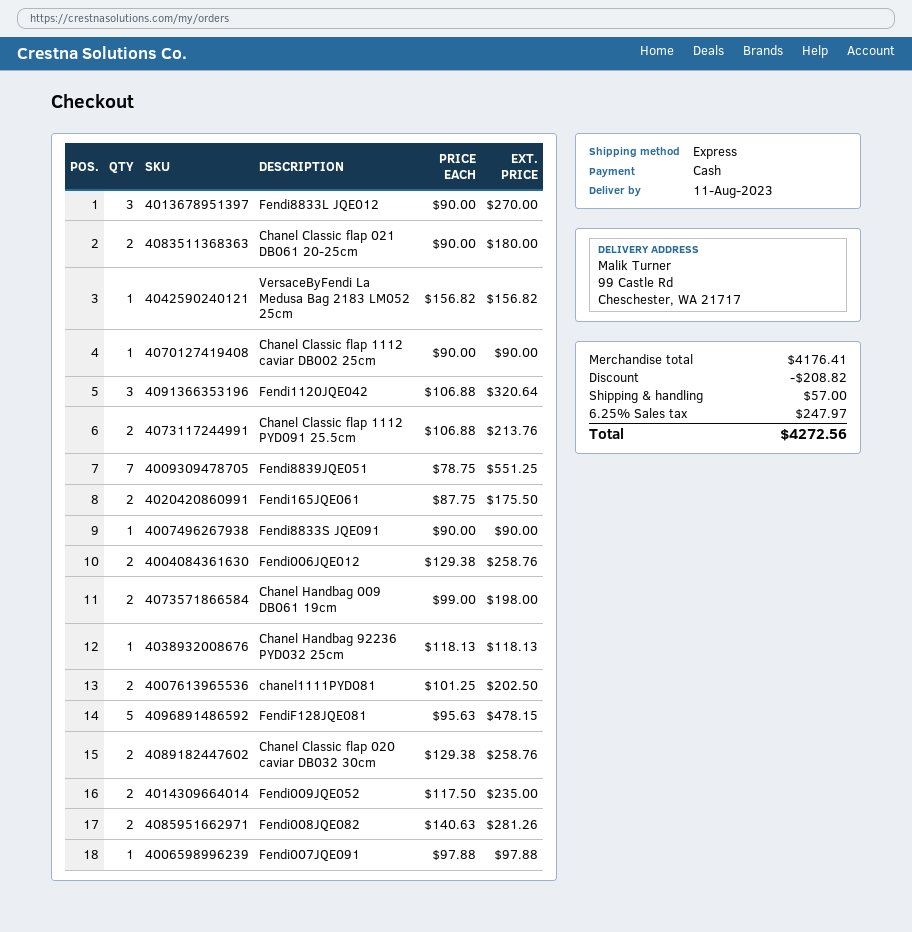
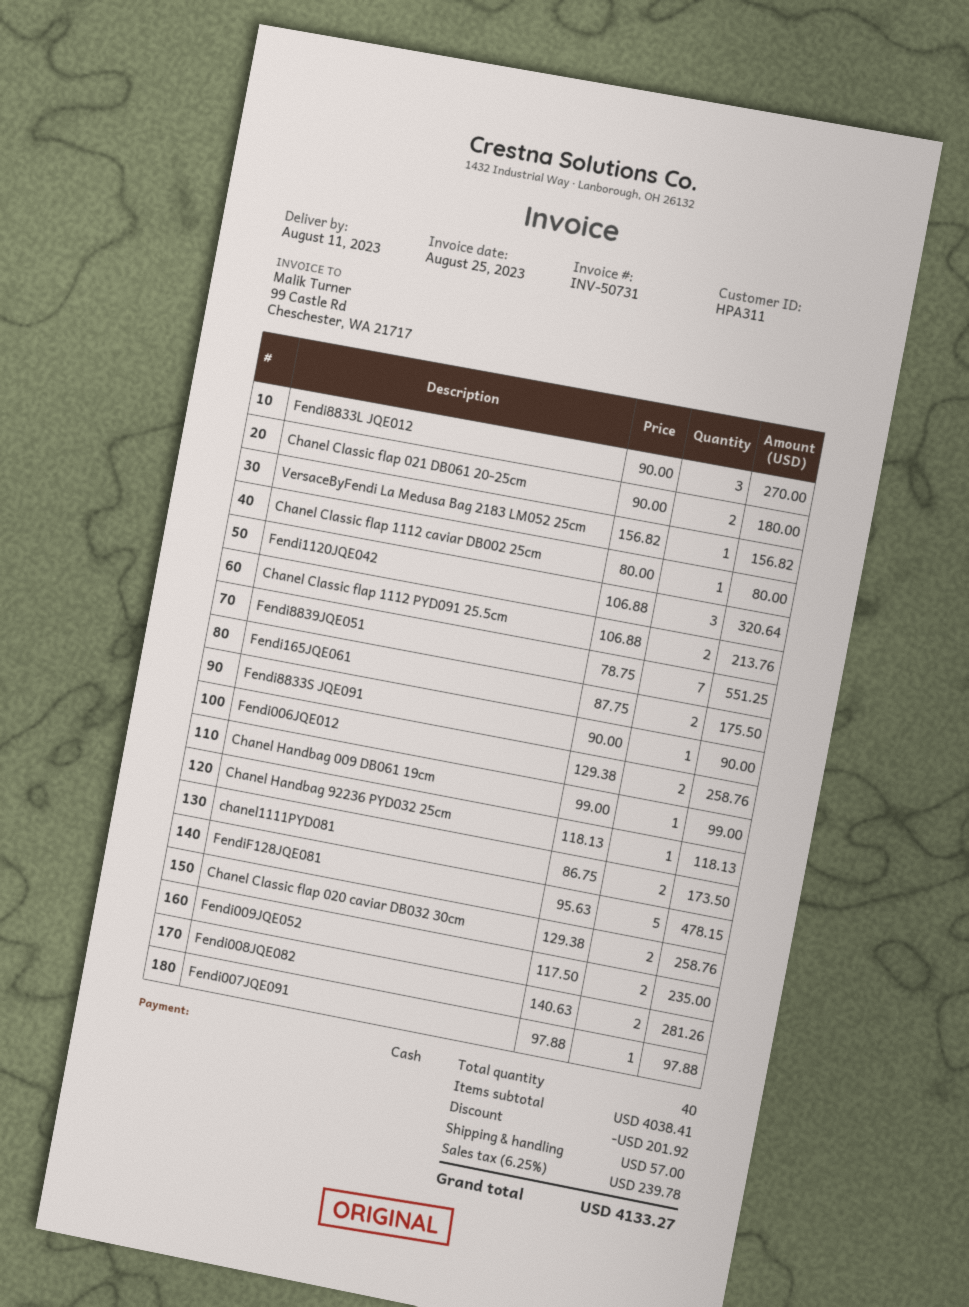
Chanel Classic flap 1112 caviar DB002 25cm: 1 x 90.00 = 90.00 -> 1 x 80.00 = 80.00
Chanel Handbag 009 DB061 19cm: 2 x 99.00 = 198.00 -> 1 x 99.00 = 99.00
chanel1111PYD081: 2 x 101.25 = 202.50 -> 2 x 86.75 = 173.50
subtotal: 4176.41 -> 4038.41
discount: 208.82 -> 201.92
tax: 6.25% = 247.97 -> 6.25% = 239.78
total: 4272.56 -> 4133.27

